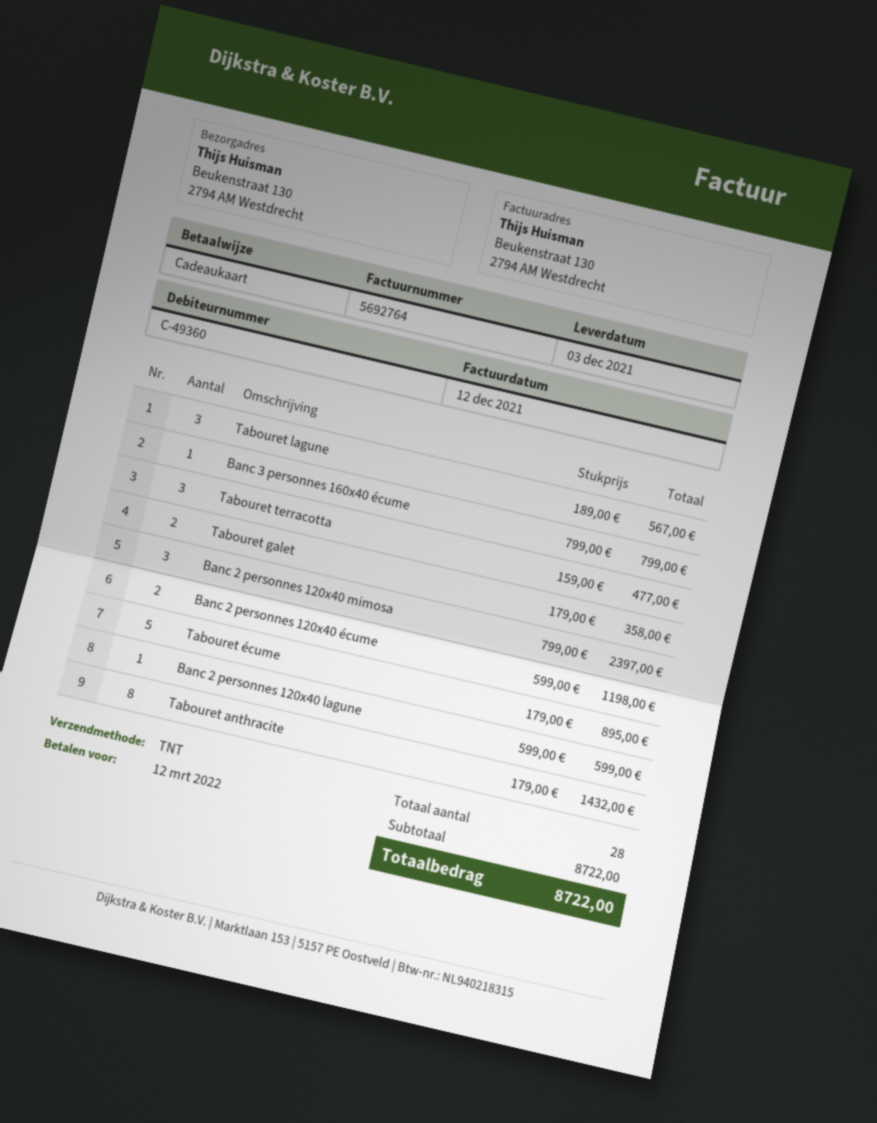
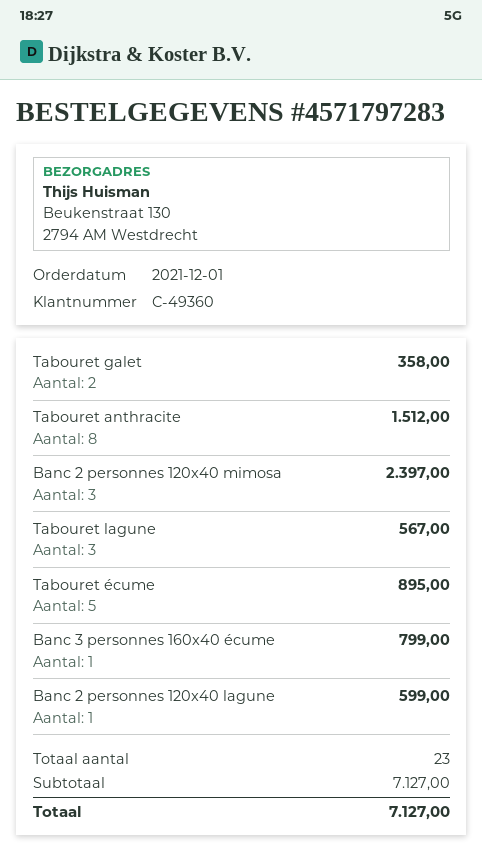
Tabouret terracotta: 3 for 477.00 -> none
Banc 2 personnes 120x40 écume: 2 for 1198.00 -> none
Tabouret anthracite: 8 for 1432.00 -> 8 for 1512.00
total quantity: 28 -> 23
subtotal: 8722.00 -> 7127.00
total: 8722.00 -> 7127.00

